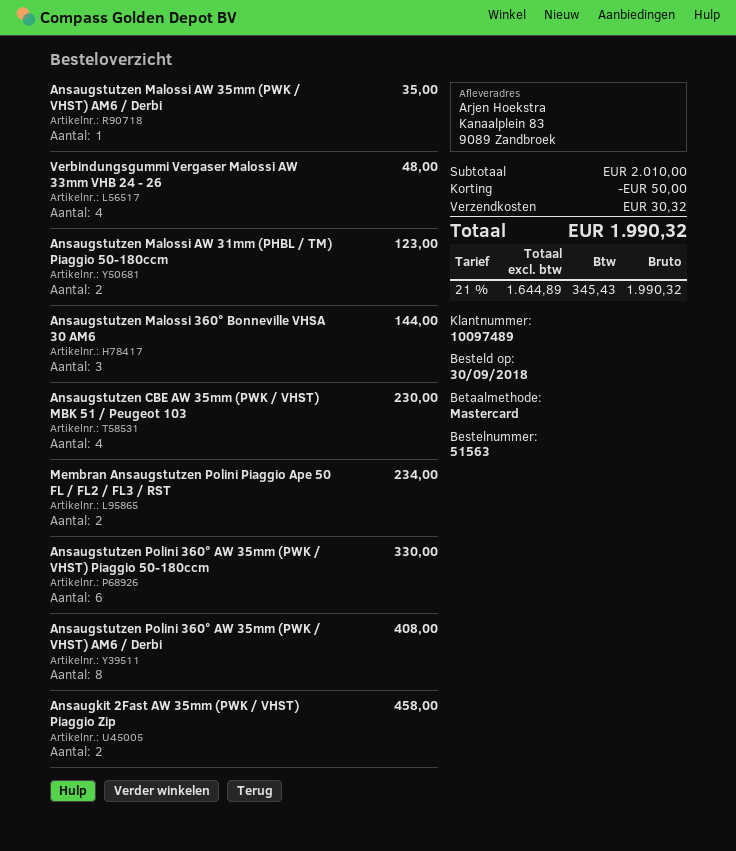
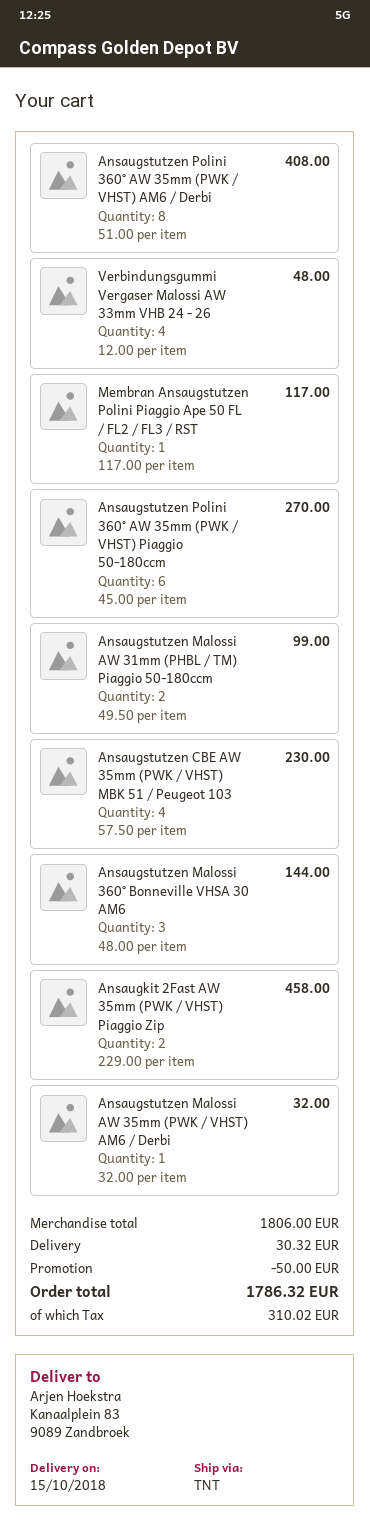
Ansaugstutzen Malossi AW 35mm (PWK / VHST) AM6 / Derbi: 1 for 35.00 -> 1 for 32.00
Ansaugstutzen Malossi AW 31mm (PHBL / TM) Piaggio 50-180ccm: 2 for 123.00 -> 2 for 99.00
Membran Ansaugstutzen Polini Piaggio Ape 50 FL / FL2 / FL3 / RST: 2 for 234.00 -> 1 for 117.00
Ansaugstutzen Polini 360° AW 35mm (PWK / VHST) Piaggio 50-180ccm: 6 for 330.00 -> 6 for 270.00
subtotal: 2010.00 -> 1806.00
tax: 345.43 -> 310.02
total: 1990.32 -> 1786.32

